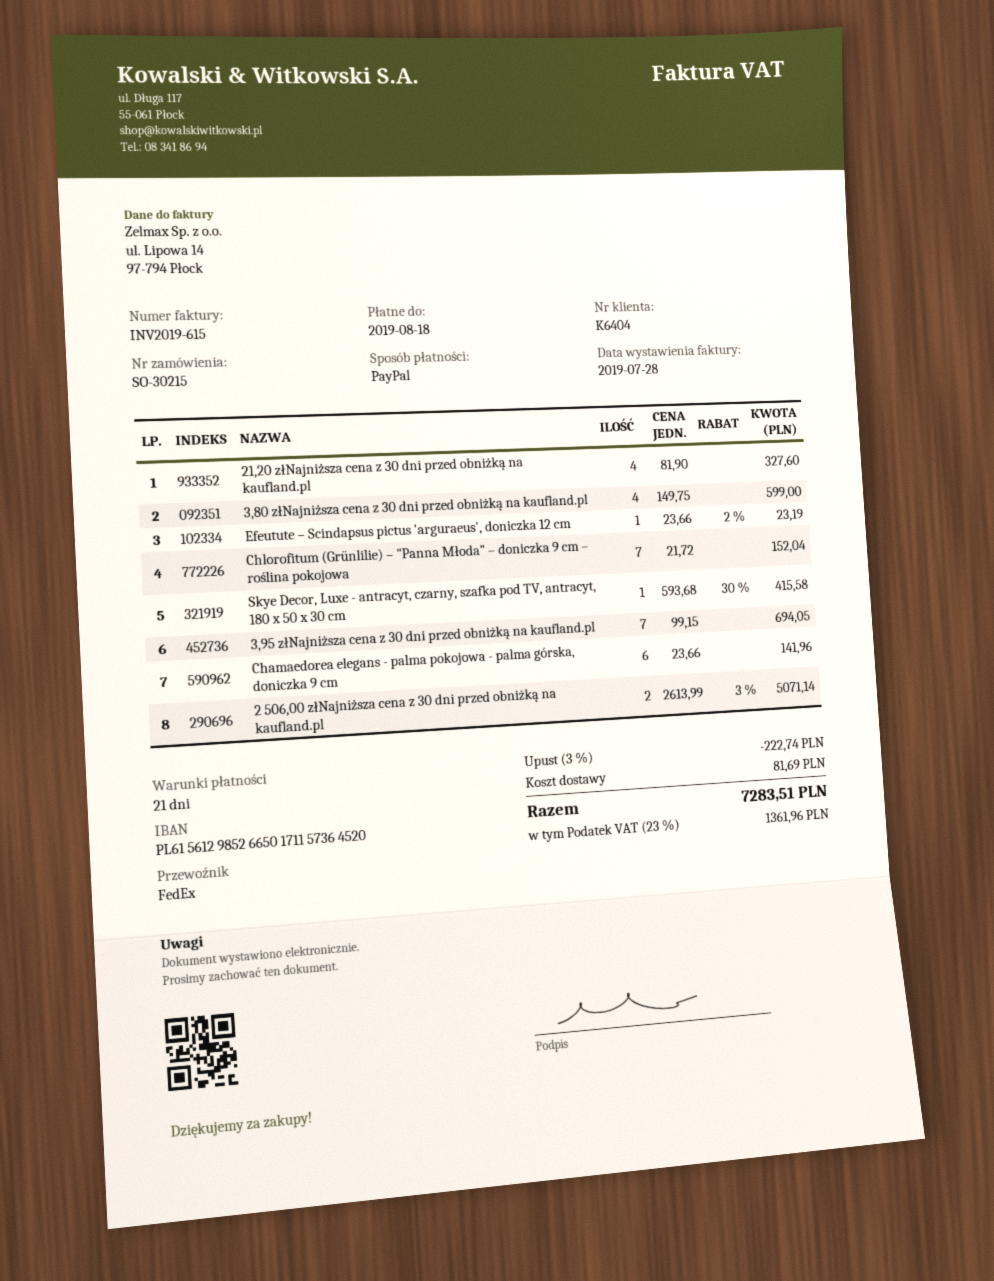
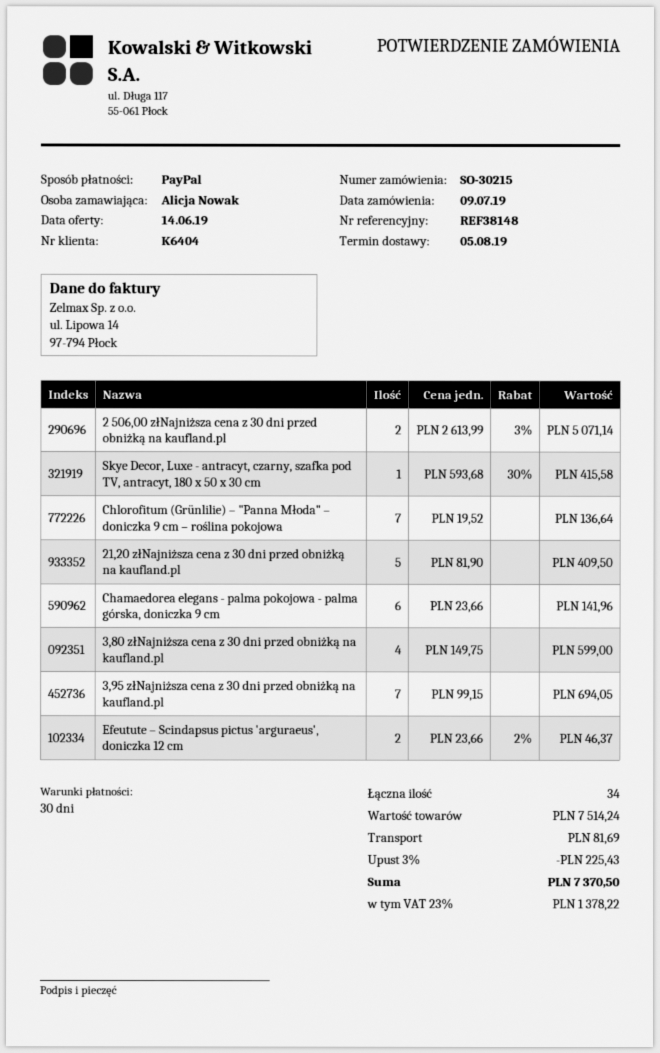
payment terms: 21 days -> 30 days
21,20 złNajniższa cena z 30 dni przed obniżką na kaufland.pl: 4 x 81.90 = 327.60 -> 5 x 81.90 = 409.50
Efeutute – Scindapsus pictus 'arguraeus', doniczka 12 cm: 1 x 23.66 - 2% = 23.19 -> 2 x 23.66 - 2% = 46.37
Chlorofitum (Grünlilie) – "Panna Młoda" – doniczka 9 cm – roślina pokojowa: 7 x 21.72 = 152.04 -> 7 x 19.52 = 136.64
discount: 3% = 222.74 -> 3% = 225.43
tax: 23% = 1361.96 -> 23% = 1378.22
total: 7283.51 -> 7370.50

